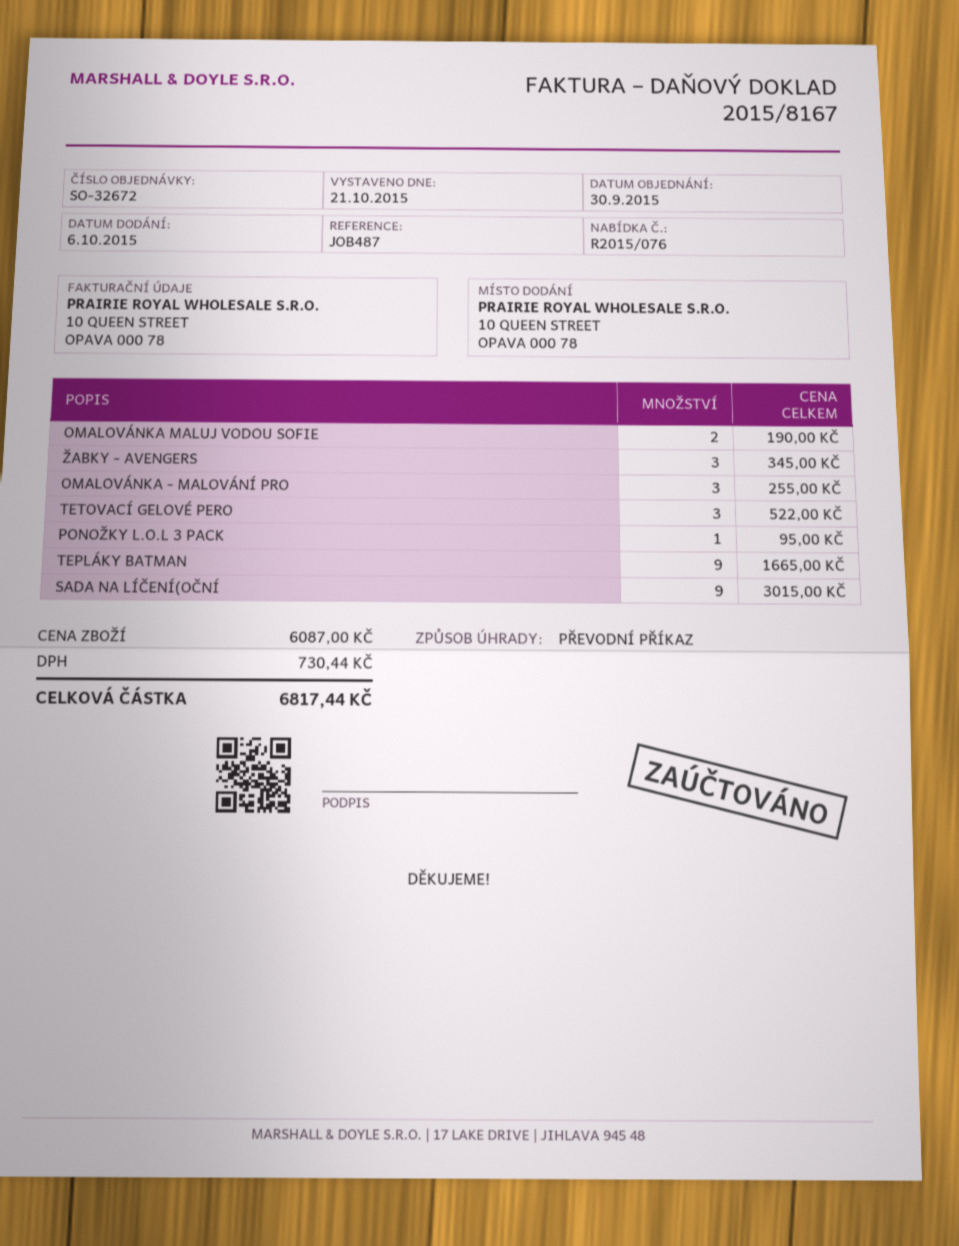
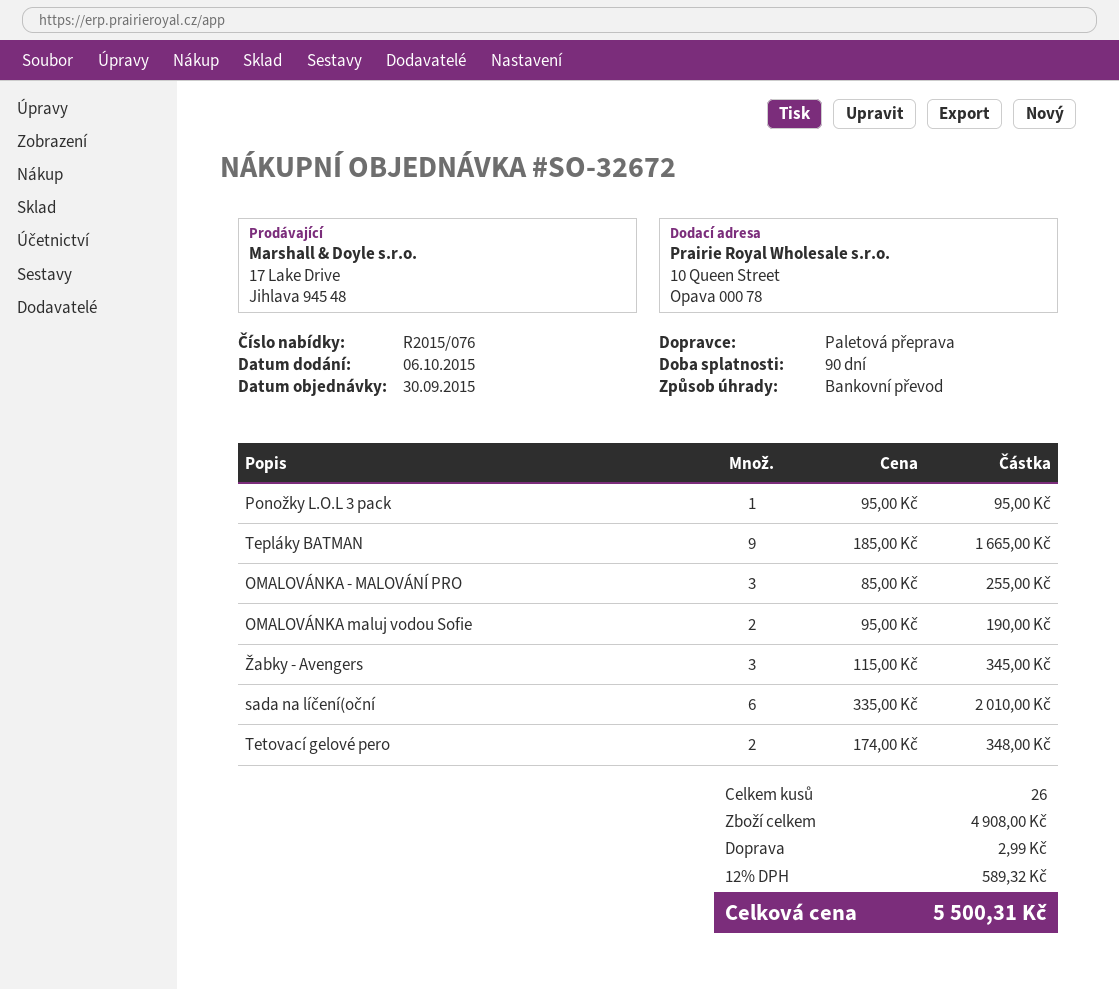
TETOVACÍ GELOVÉ PERO: 3 for 522.00 -> 2 for 348.00
SADA NA LÍČENÍ(OČNÍ: 9 for 3015.00 -> 6 for 2010.00
subtotal: 6087.00 -> 4908.00
shipping: none -> 2.99
tax: 730.44 -> 589.32
total: 6817.44 -> 5500.31

